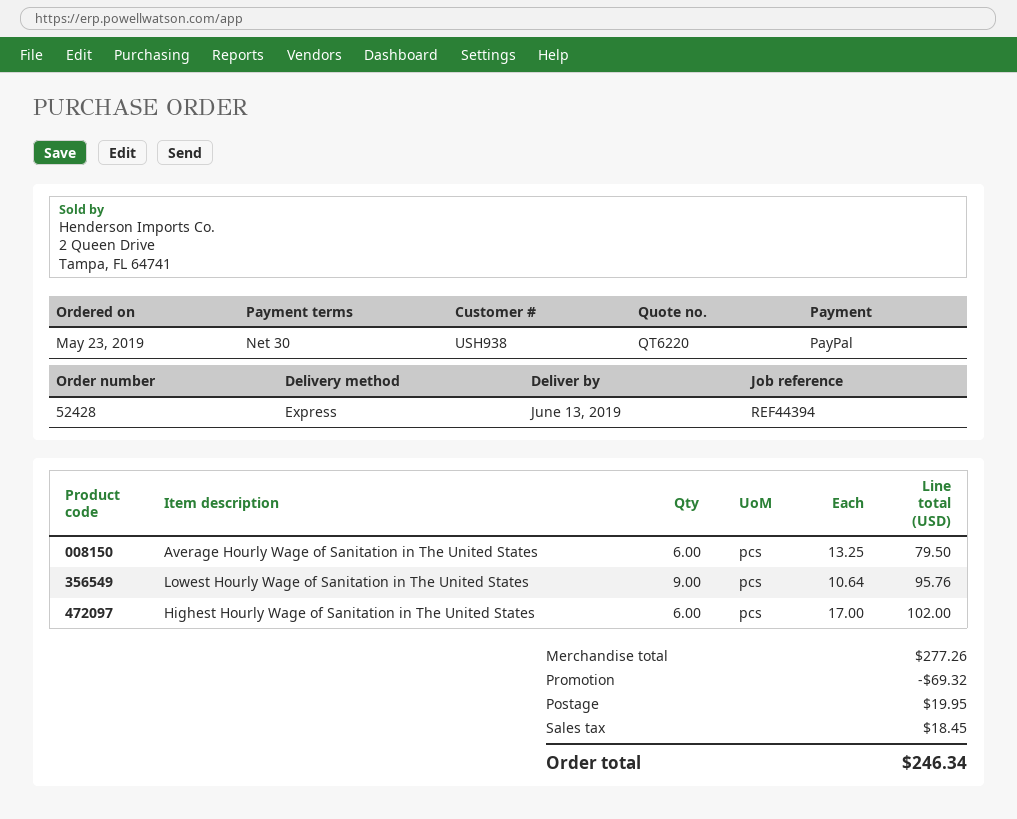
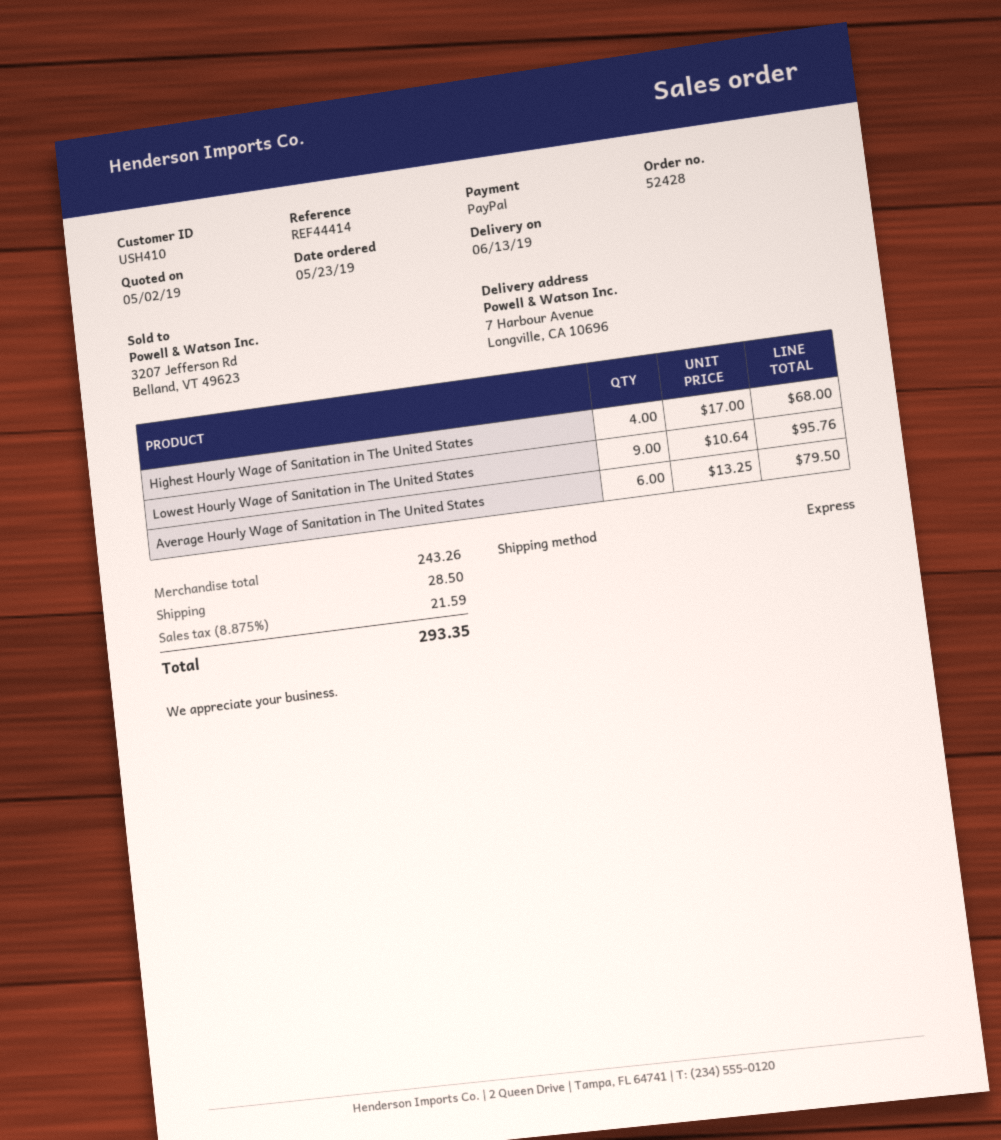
customer number: USH938 -> USH410
reference: REF44394 -> REF44414
Highest Hourly Wage of Sanitation in The United States: 6 x 17.00 = 102.00 -> 4 x 17.00 = 68.00
subtotal: 277.26 -> 243.26
discount: 69.32 -> none
shipping: 19.95 -> 28.50
tax: 18.45 -> 21.59
total: 246.34 -> 293.35

